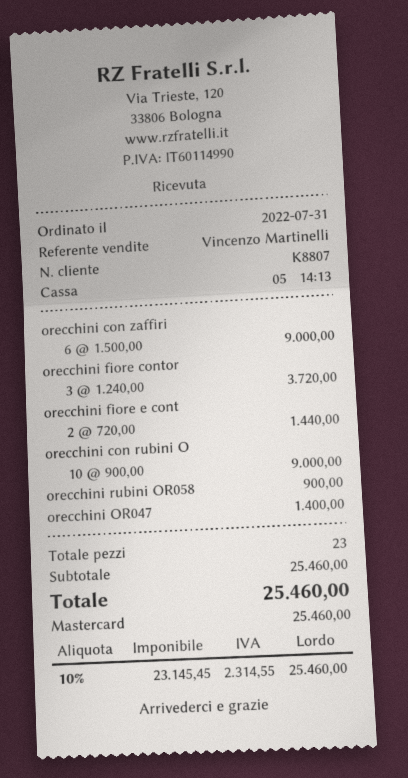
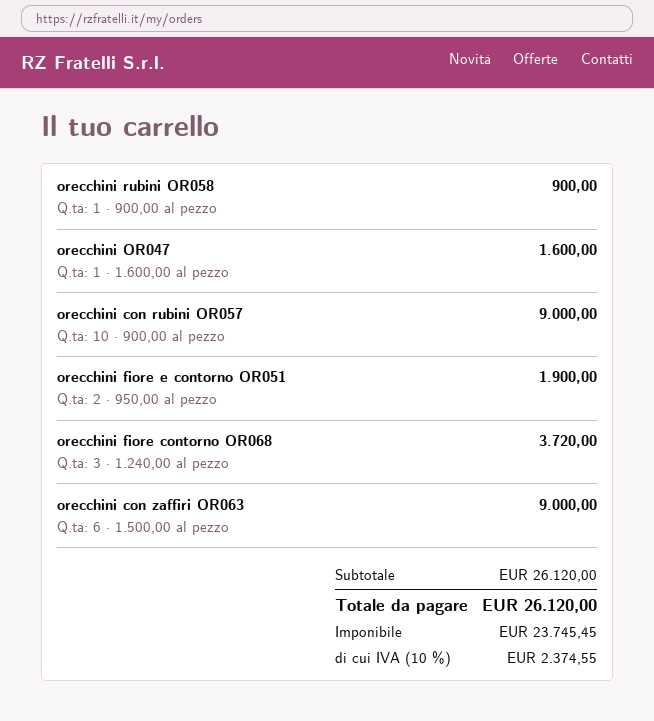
orecchini fiore e cont: 2 x 720.00 = 1440.00 -> 2 x 950.00 = 1900.00
orecchini OR047: 1 x 1400.00 = 1400.00 -> 1 x 1600.00 = 1600.00
subtotal: 25460.00 -> 26120.00
net: 23145.45 -> 23745.45
tax: 10% = 2314.55 -> 10% = 2374.55
total: 25460.00 -> 26120.00

